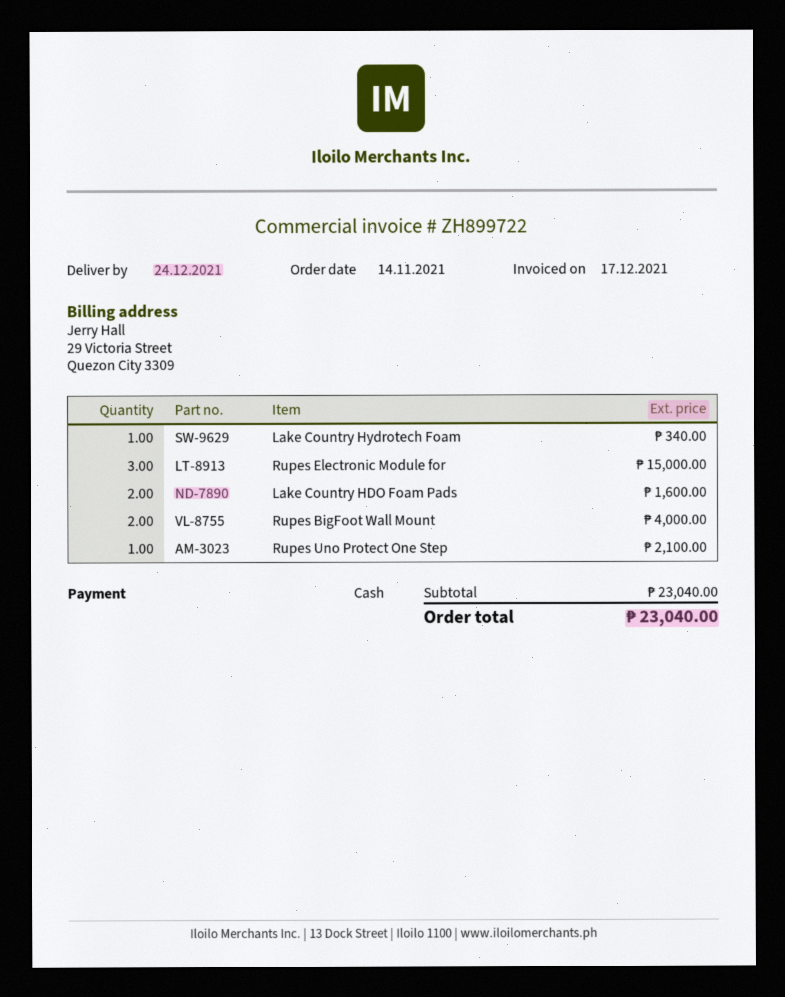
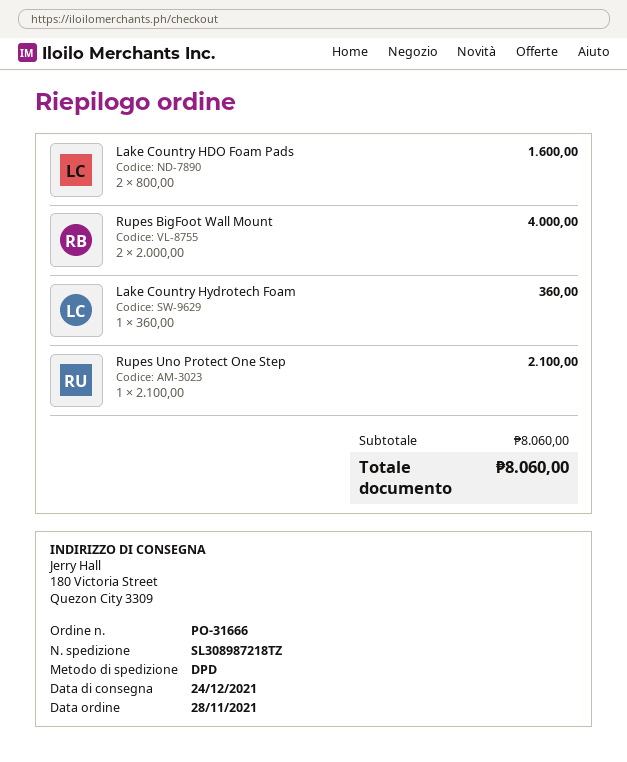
order date: 2021-11-14 -> 2021-11-28
Lake Country Hydrotech Foam: 1 for 340.00 -> 1 for 360.00
Rupes Electronic Module for: 3 for 15000.00 -> none
subtotal: 23040.00 -> 8060.00
total: 23040.00 -> 8060.00

